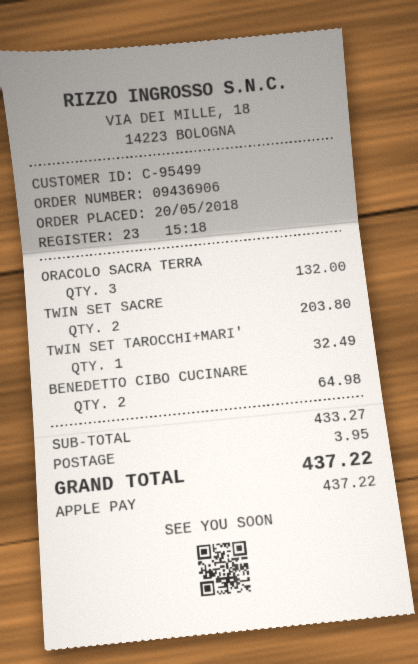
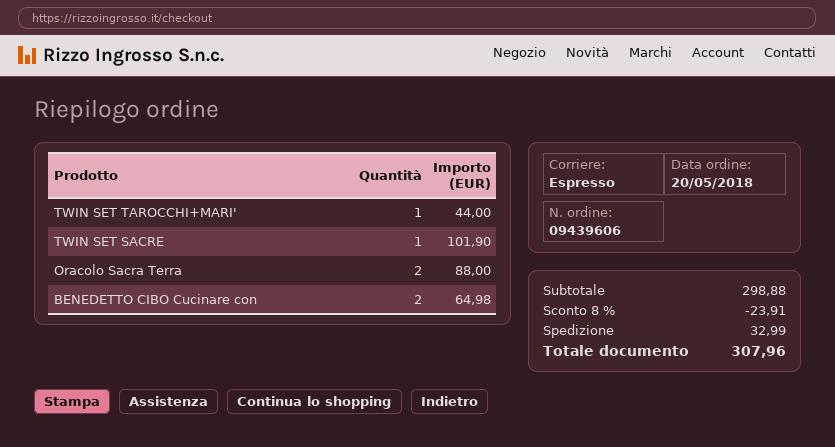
order number: 09436906 -> 09439606
ORACOLO SACRA TERRA: 3 for 132.00 -> 2 for 88.00
TWIN SET SACRE: 2 for 203.80 -> 1 for 101.90
TWIN SET TAROCCHI+MARI': 1 for 32.49 -> 1 for 44.00
subtotal: 433.27 -> 298.88
discount: none -> 8% = 23.91
shipping: 3.95 -> 32.99
total: 437.22 -> 307.96

